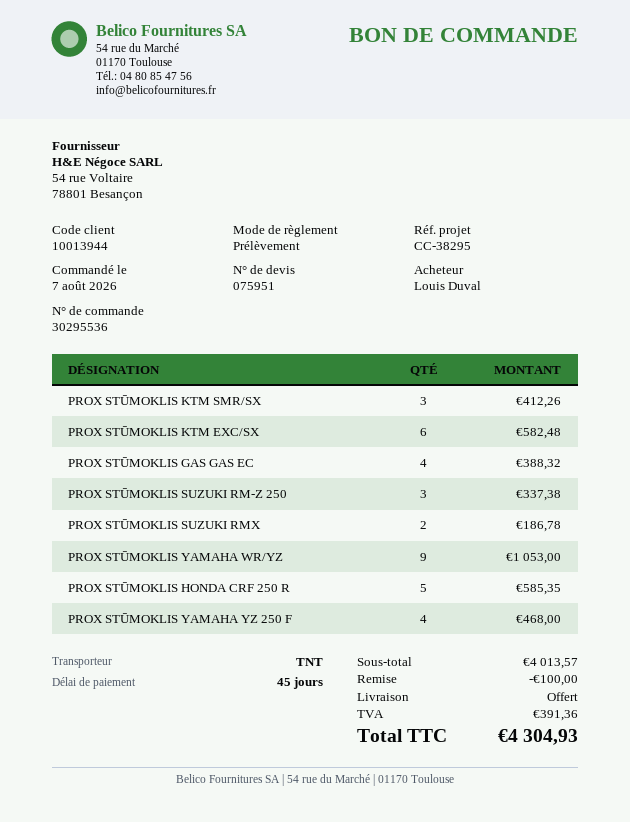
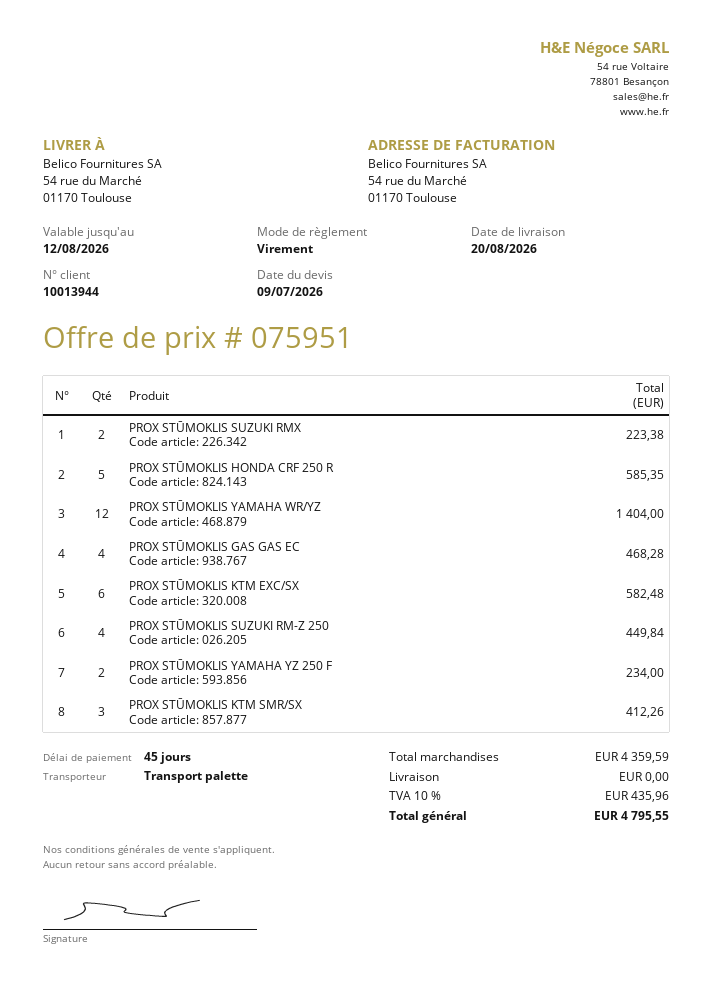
payment method: direct debit -> bank transfer
shipping method: TNT -> pallet freight
PROX STŪMOKLIS GAS GAS EC: 4 for 388.32 -> 4 for 468.28
PROX STŪMOKLIS SUZUKI RM-Z 250: 3 for 337.38 -> 4 for 449.84
PROX STŪMOKLIS SUZUKI RMX: 2 for 186.78 -> 2 for 223.38
PROX STŪMOKLIS YAMAHA WR/YZ: 9 for 1053.00 -> 12 for 1404.00
PROX STŪMOKLIS YAMAHA YZ 250 F: 4 for 468.00 -> 2 for 234.00
subtotal: 4013.57 -> 4359.59
discount: 100.00 -> none
tax: 391.36 -> 435.96
total: 4304.93 -> 4795.55

